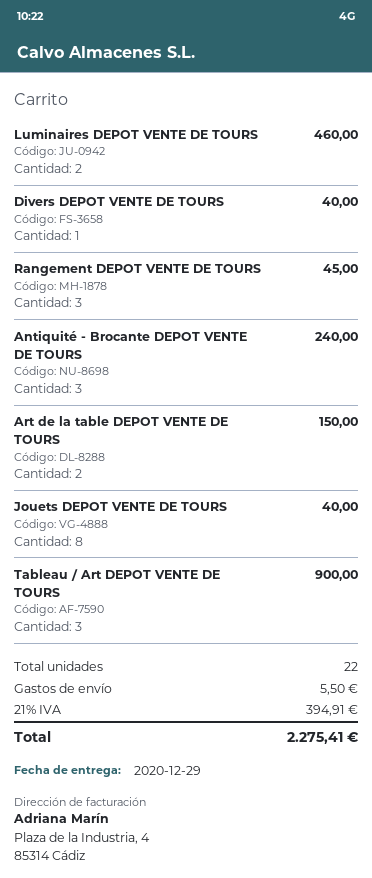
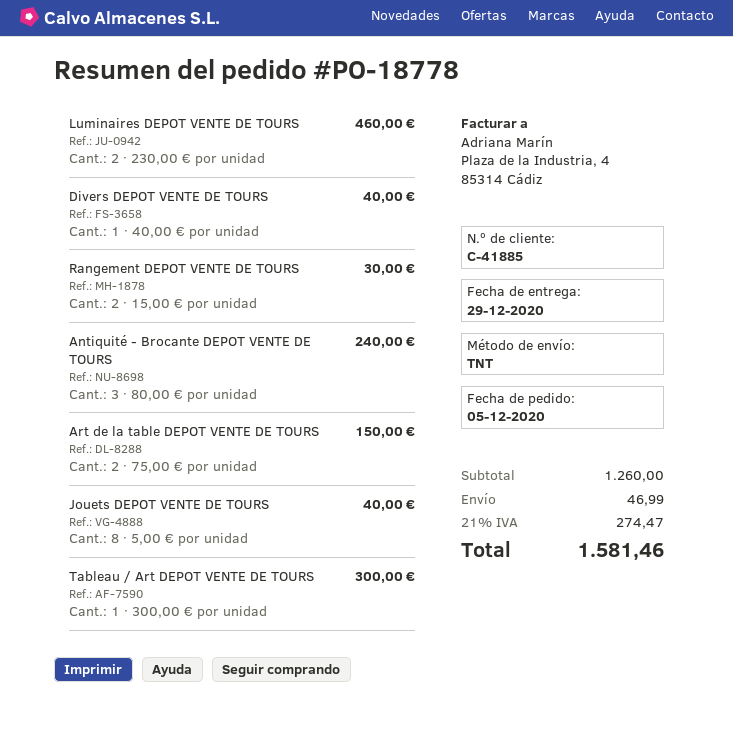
Rangement DEPOT VENTE DE TOURS: 3 for 45.00 -> 2 for 30.00
Tableau / Art DEPOT VENTE DE TOURS: 3 for 900.00 -> 1 for 300.00
shipping: 5.50 -> 46.99
tax: 21% = 394.91 -> 21% = 274.47
total: 2275.41 -> 1581.46

